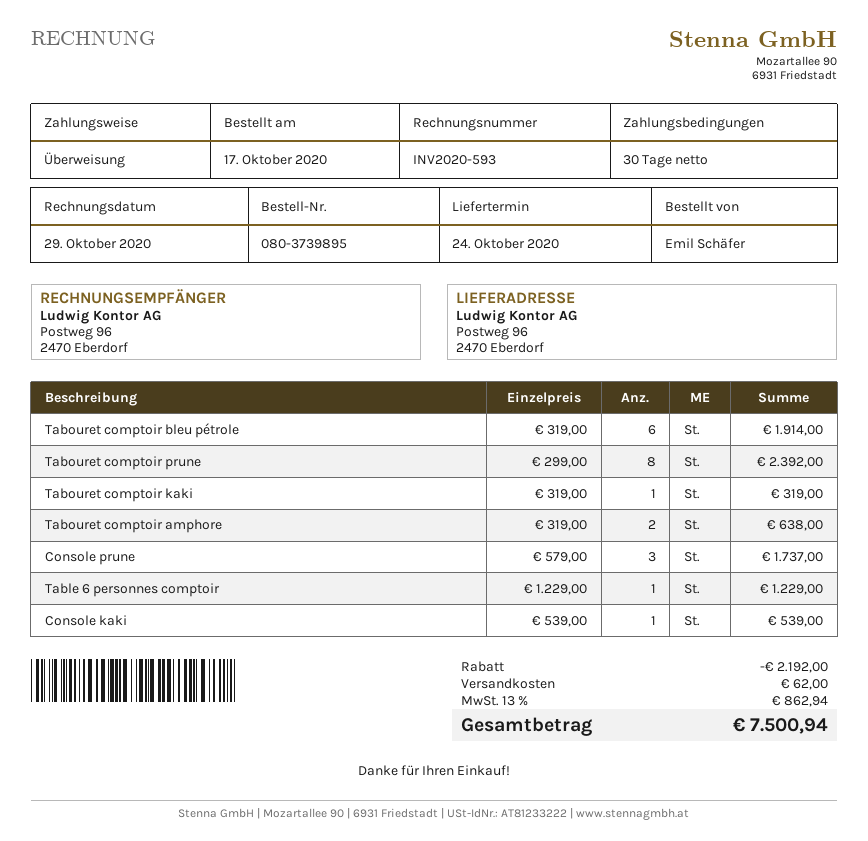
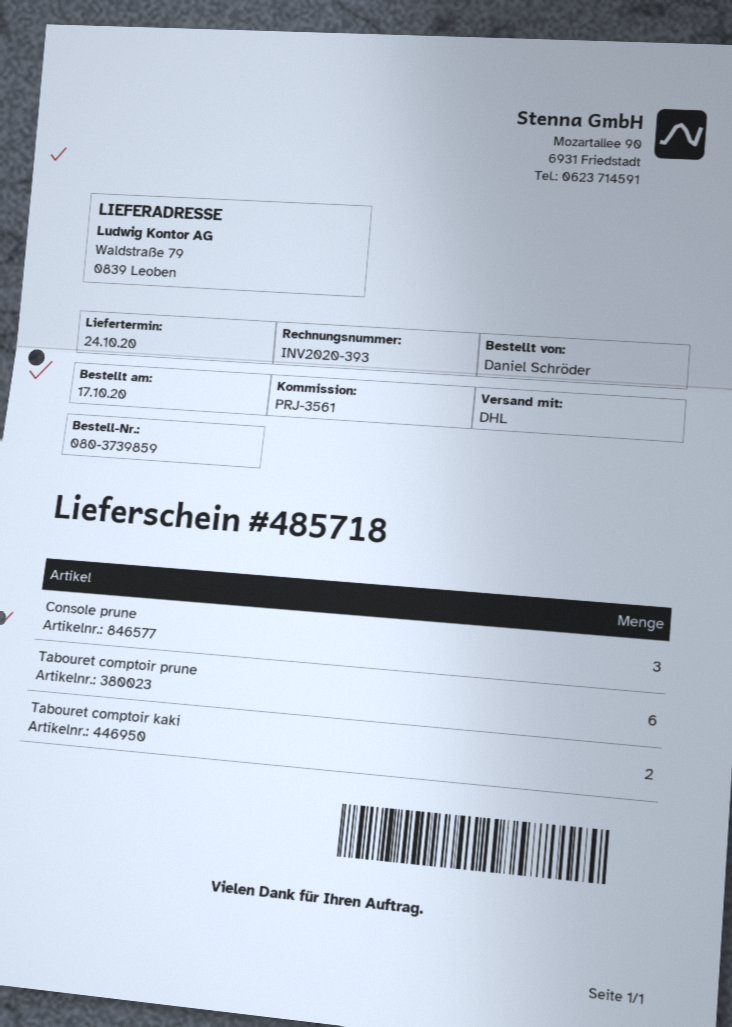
order number: 080-3739895 -> 080-3739859
invoice number: INV2020-593 -> INV2020-393
ordered by: Emil Schäfer -> Daniel Schröder
ship to: Postweg 96, 2470 Eberdorf -> Waldstraße 79, 0839 Leoben
Tabouret comptoir bleu pétrole: 6 -> none
Tabouret comptoir prune: 8 -> 6
Tabouret comptoir kaki: 1 -> 2
Tabouret comptoir amphore: 2 -> none
Table 6 personnes comptoir: 1 -> none
Console kaki: 1 -> none

